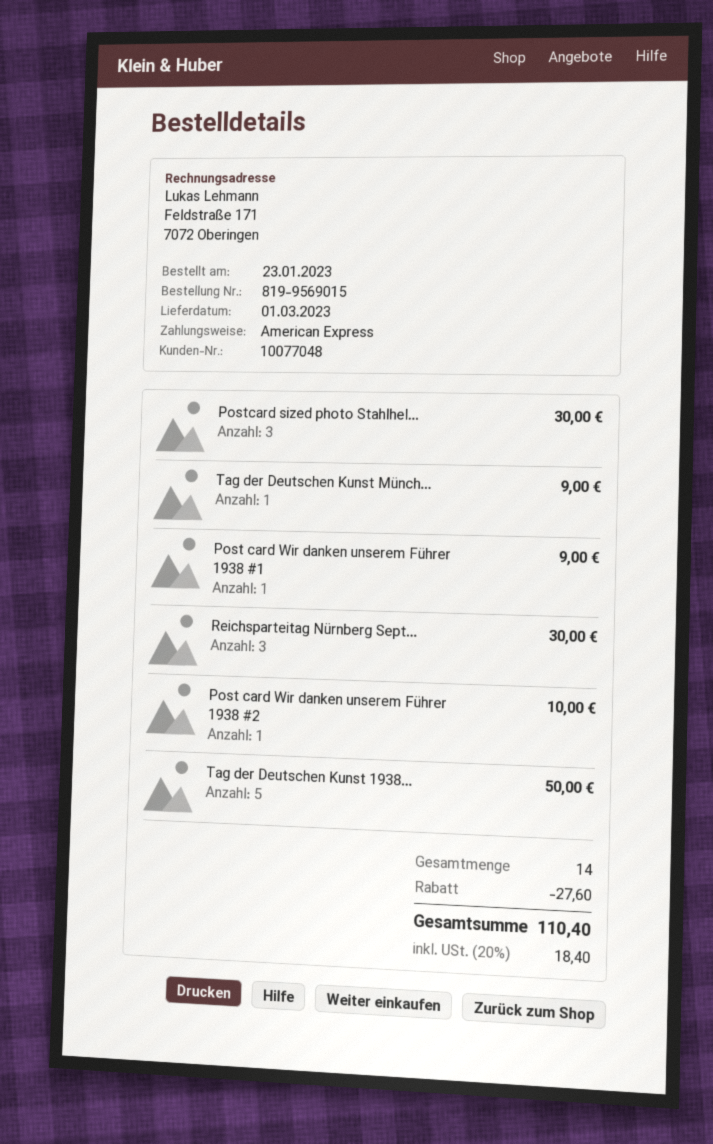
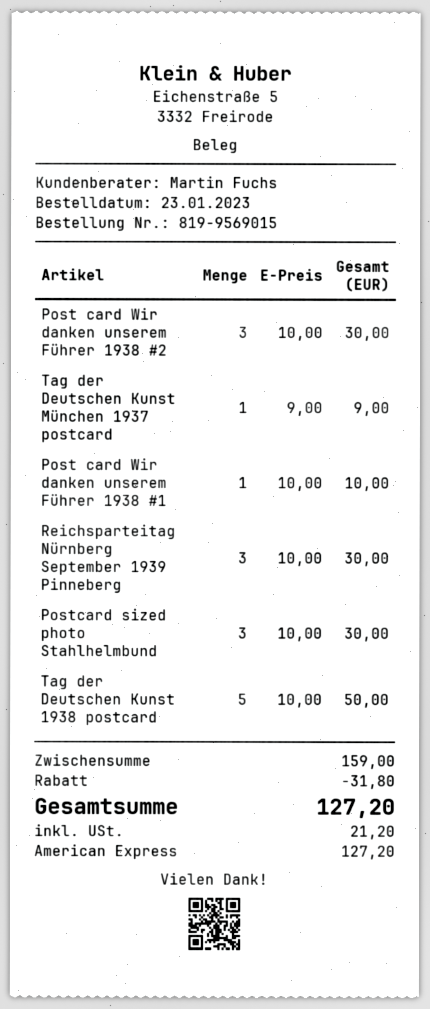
Post card Wir danken unserem Führer 1938 #1: 1 for 9.00 -> 1 for 10.00
Post card Wir danken unserem Führer 1938 #2: 1 for 10.00 -> 3 for 30.00
discount: 27.60 -> 31.80
tax: 18.40 -> 21.20
total: 110.40 -> 127.20

